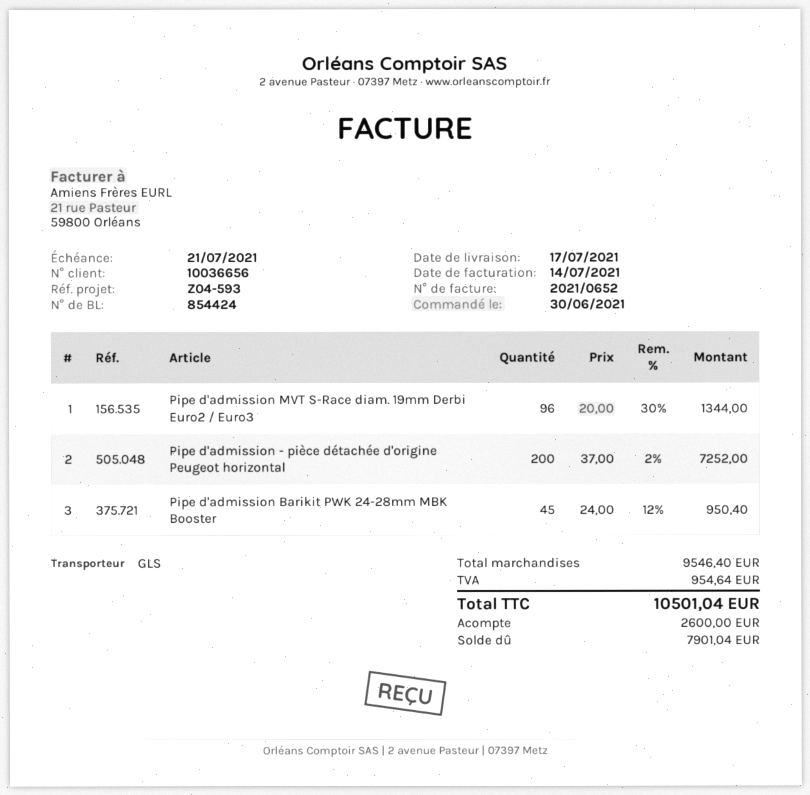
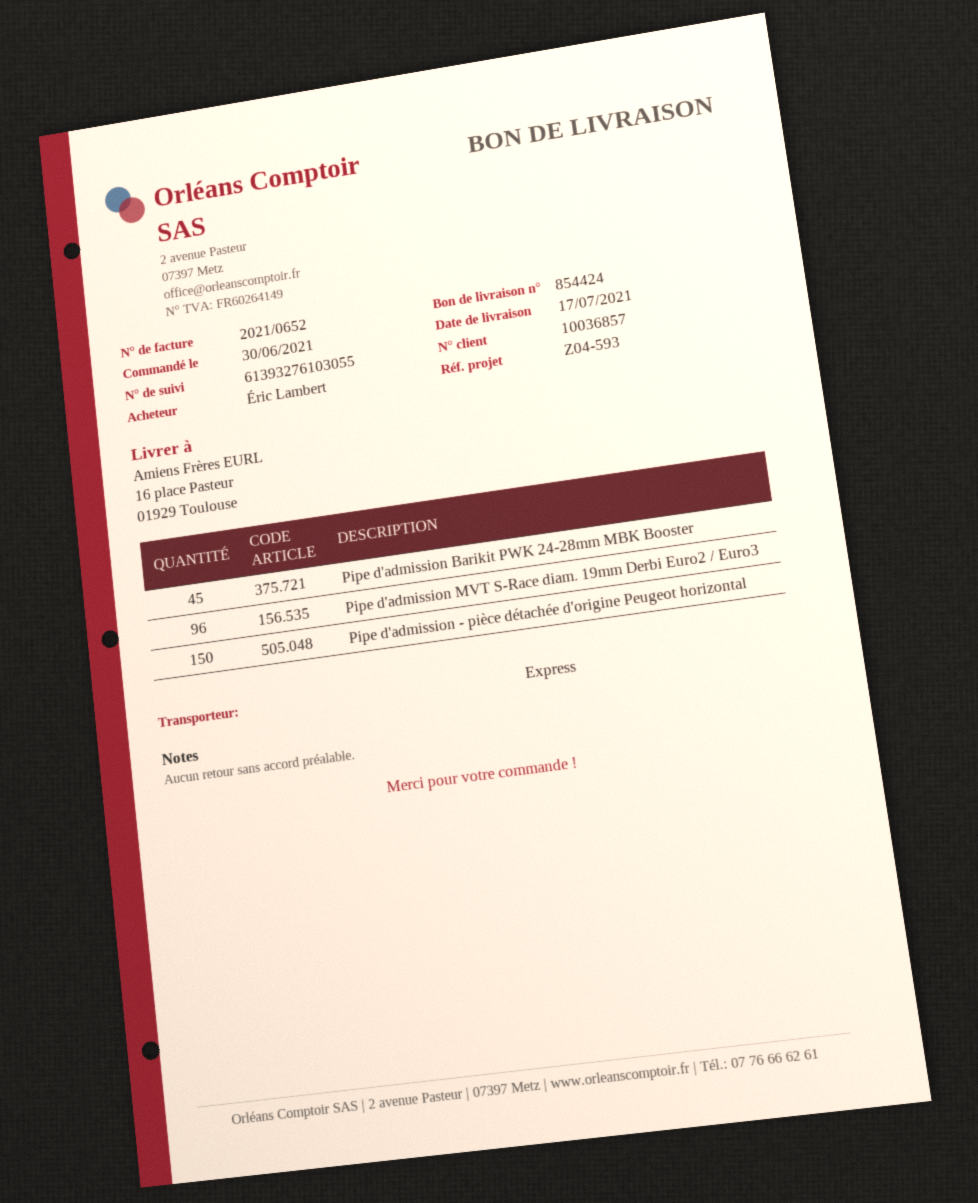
customer number: 10036656 -> 10036857
shipping method: GLS -> express
Pipe d'admission - pièce détachée d'origine Peugeot horizontal: 200 -> 150

